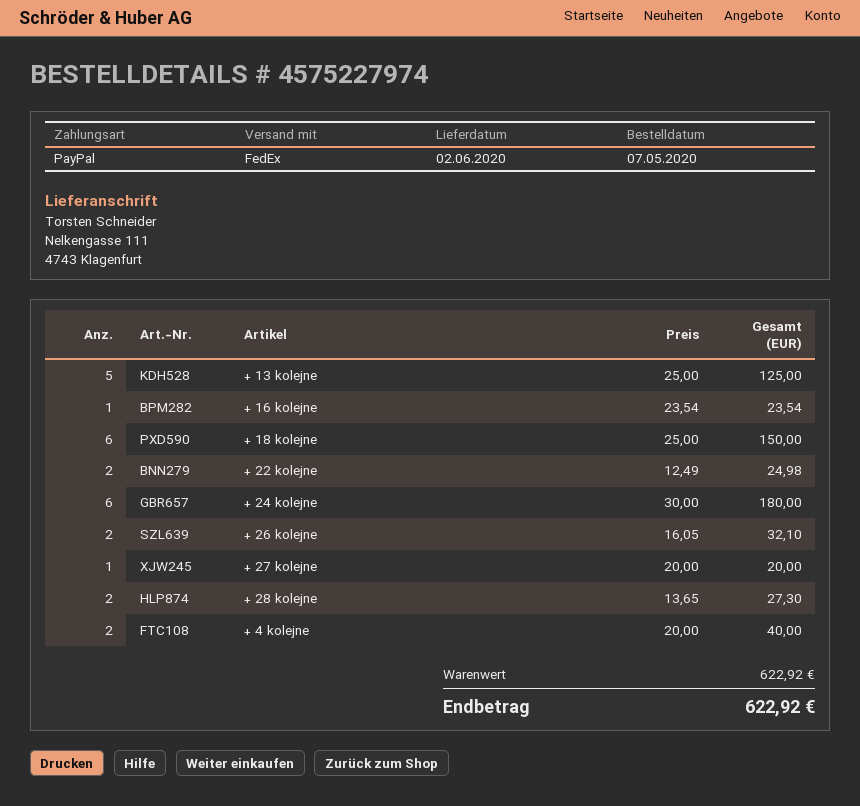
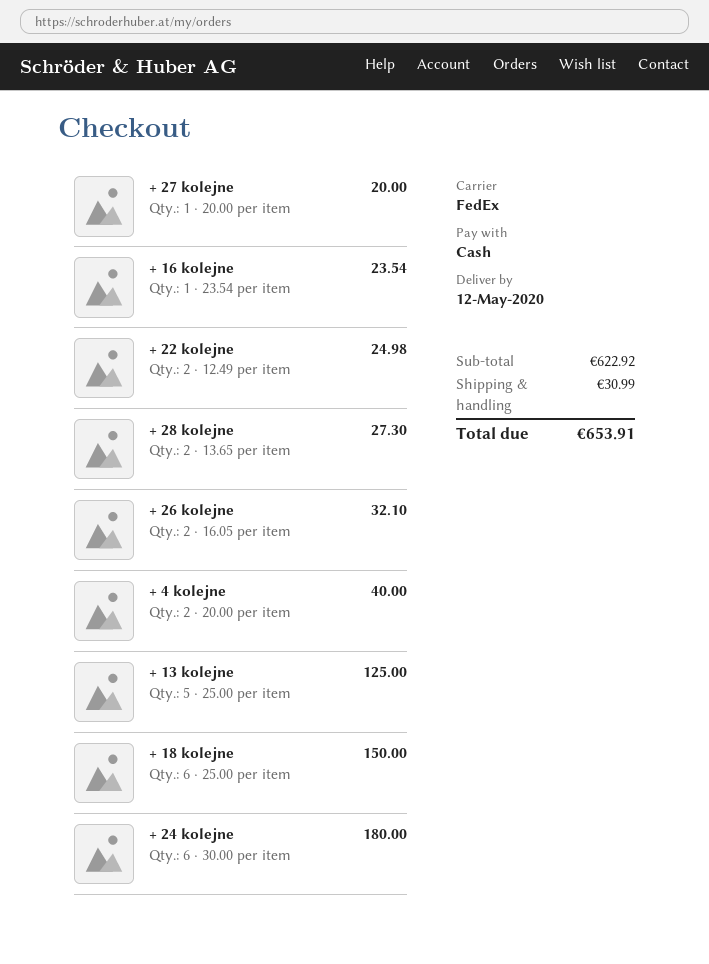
delivery date: 2020-06-02 -> 2020-05-12
payment method: PayPal -> cash
shipping: none -> 30.99
total: 622.92 -> 653.91

